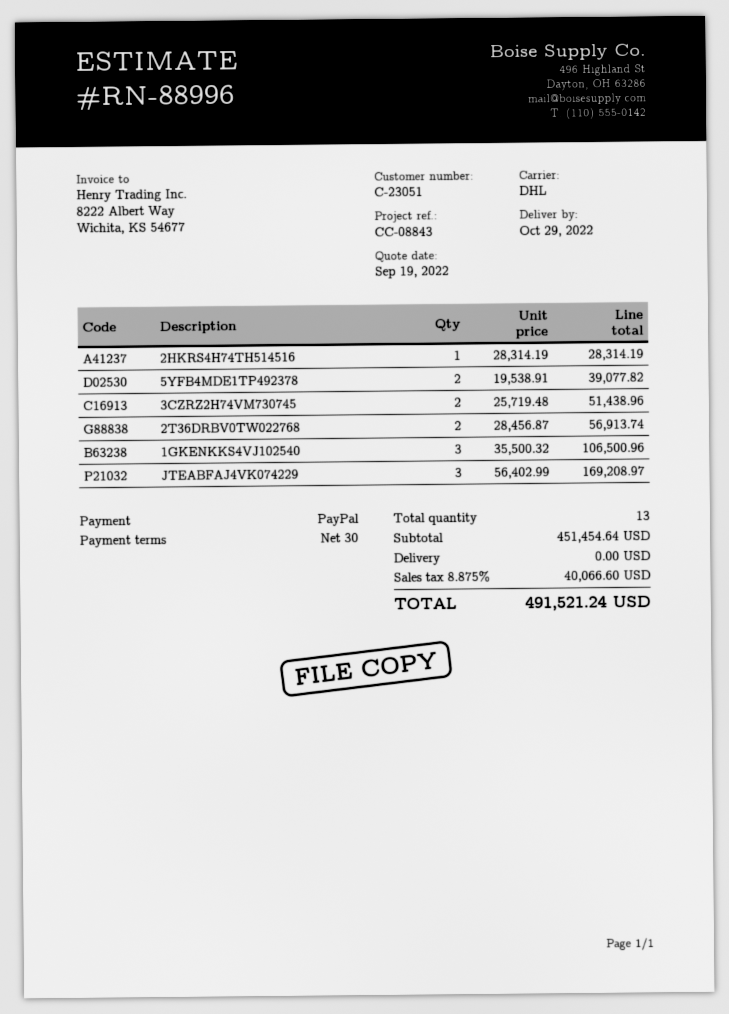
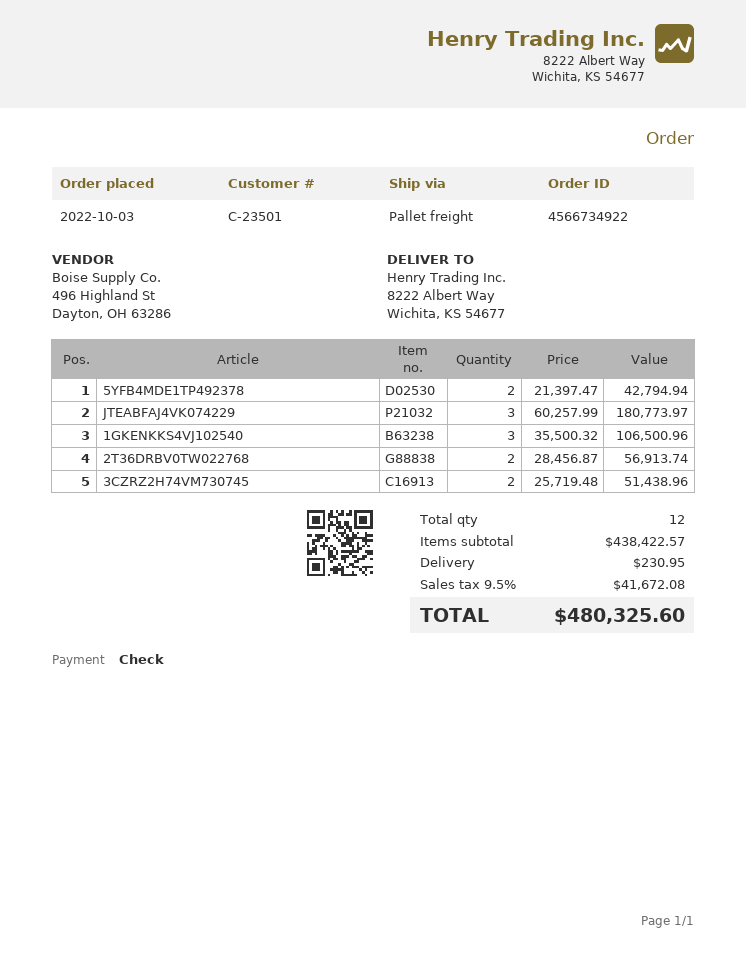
customer number: C-23051 -> C-23501
payment method: PayPal -> cheque
shipping method: DHL -> pallet freight
2HKRS4H74TH514516: 1 x 28314.19 = 28314.19 -> none
5YFB4MDE1TP492378: 2 x 19538.91 = 39077.82 -> 2 x 21397.47 = 42794.94
JTEABFAJ4VK074229: 3 x 56402.99 = 169208.97 -> 3 x 60257.99 = 180773.97
total quantity: 13 -> 12
subtotal: 451454.64 -> 438422.57
shipping: 0.00 -> 230.95
tax: 8.875% = 40066.60 -> 9.5% = 41672.08
total: 491521.24 -> 480325.60

